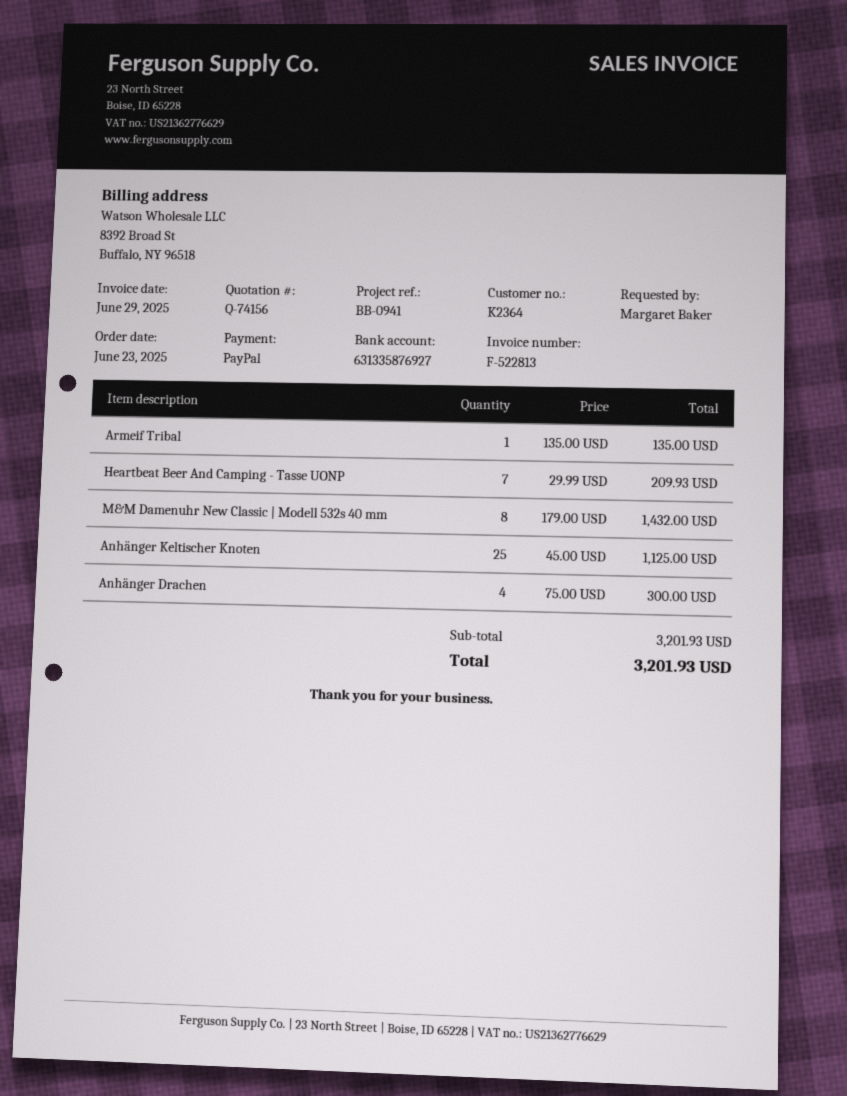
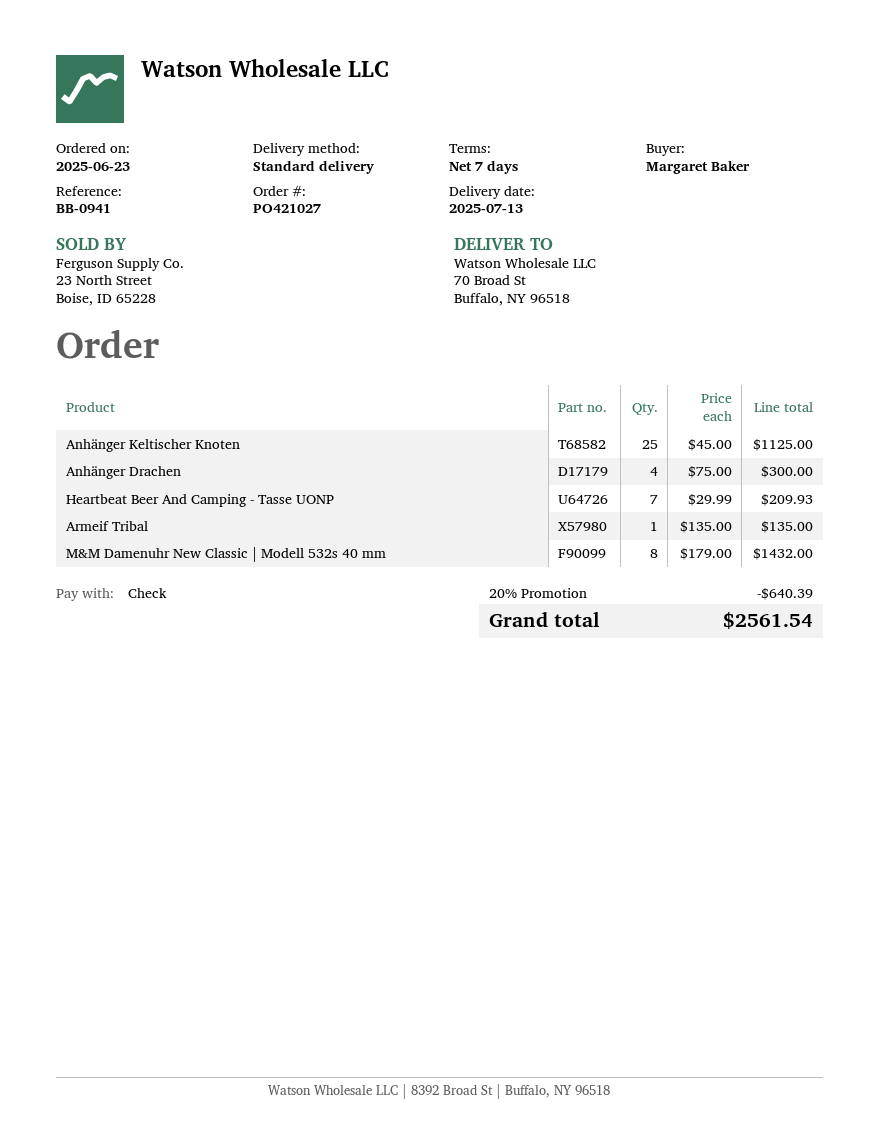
payment method: PayPal -> cheque
discount: none -> 20% = 640.39
total: 3201.93 -> 2561.54

